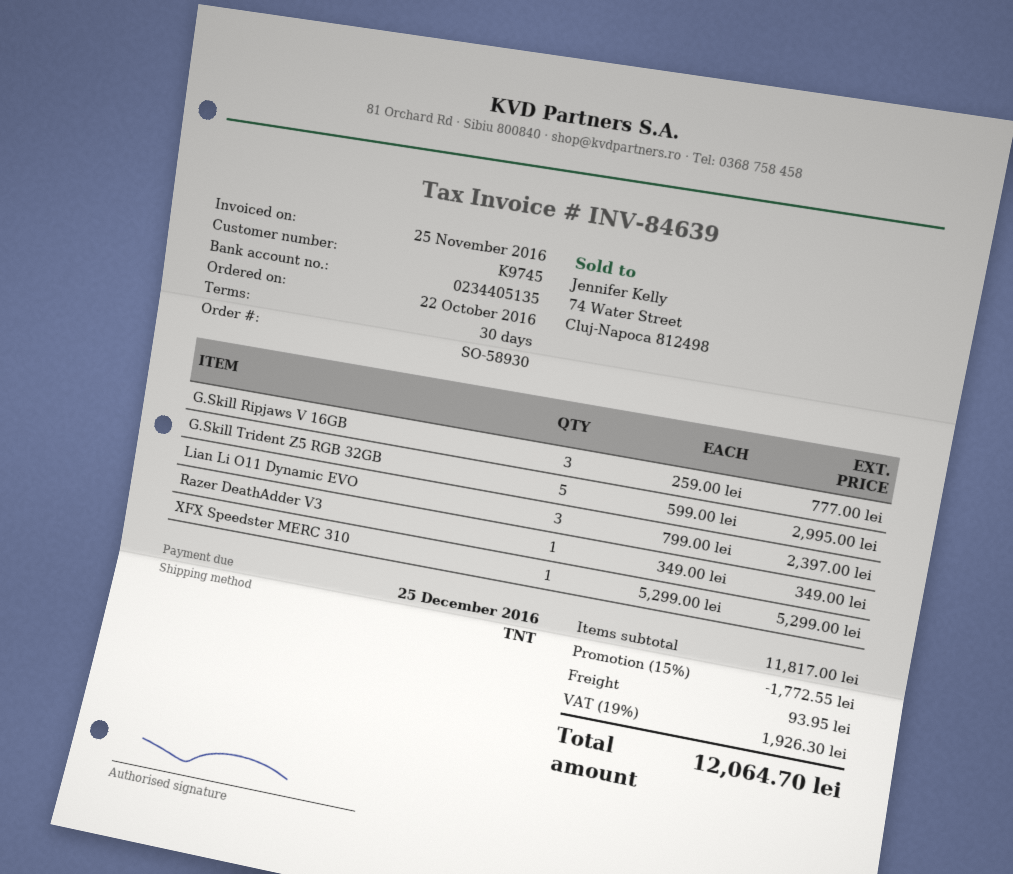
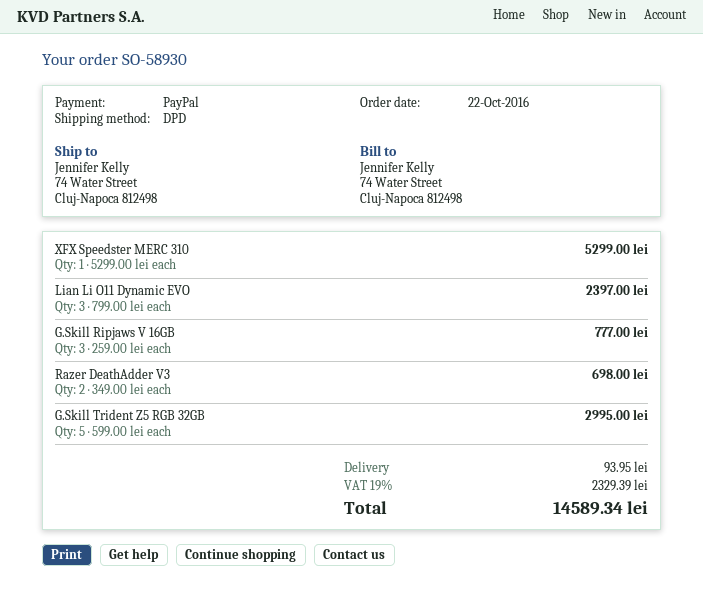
shipping method: TNT -> DPD
Razer DeathAdder V3: 1 x 349.00 = 349.00 -> 2 x 349.00 = 698.00
discount: 15% = 1772.55 -> none
tax: 19% = 1926.30 -> 19% = 2329.39
total: 12064.70 -> 14589.34

